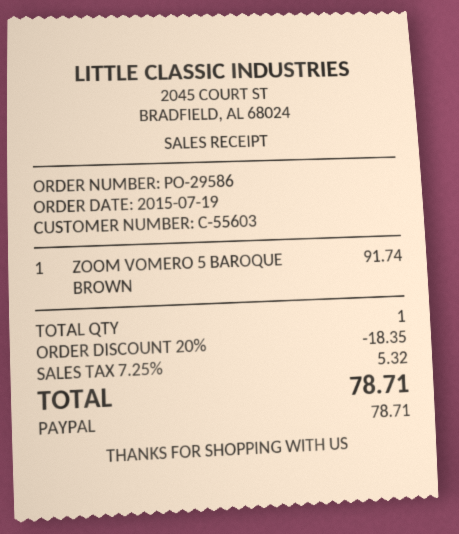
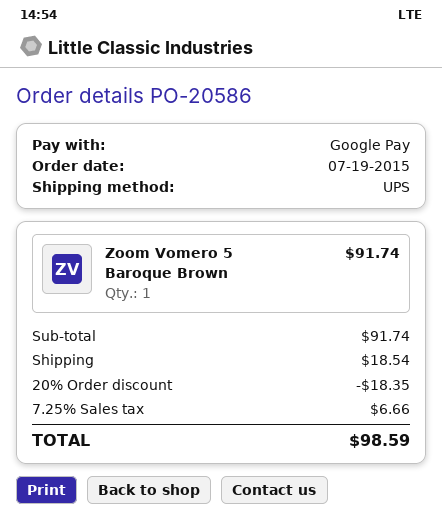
order number: PO-29586 -> PO-20586
payment method: PayPal -> Google Pay
shipping: none -> 18.54
tax: 7.25% = 5.32 -> 7.25% = 6.66
total: 78.71 -> 98.59

